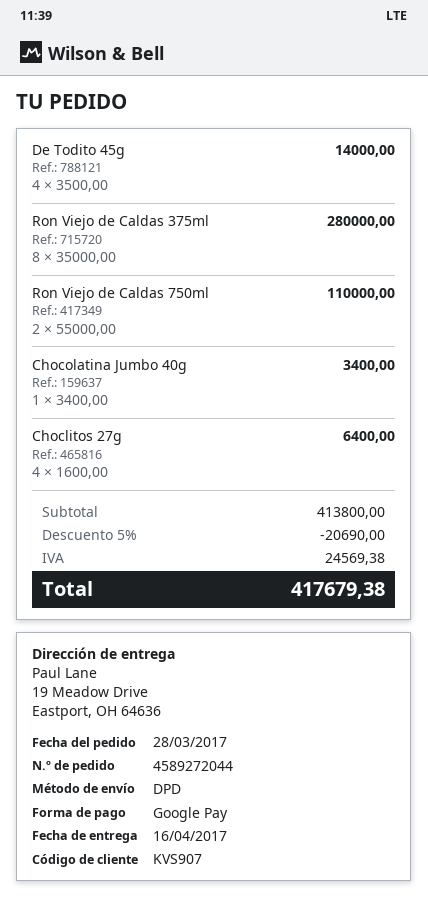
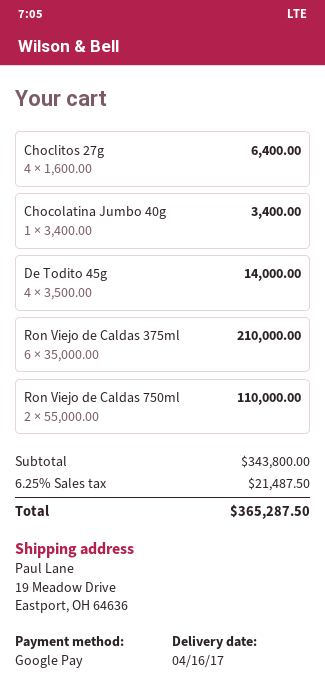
Ron Viejo de Caldas 375ml: 8 x 35000.00 = 280000.00 -> 6 x 35000.00 = 210000.00
subtotal: 413800.00 -> 343800.00
discount: 5% = 20690.00 -> none
tax: 24569.38 -> 21487.50
total: 417679.38 -> 365287.50

